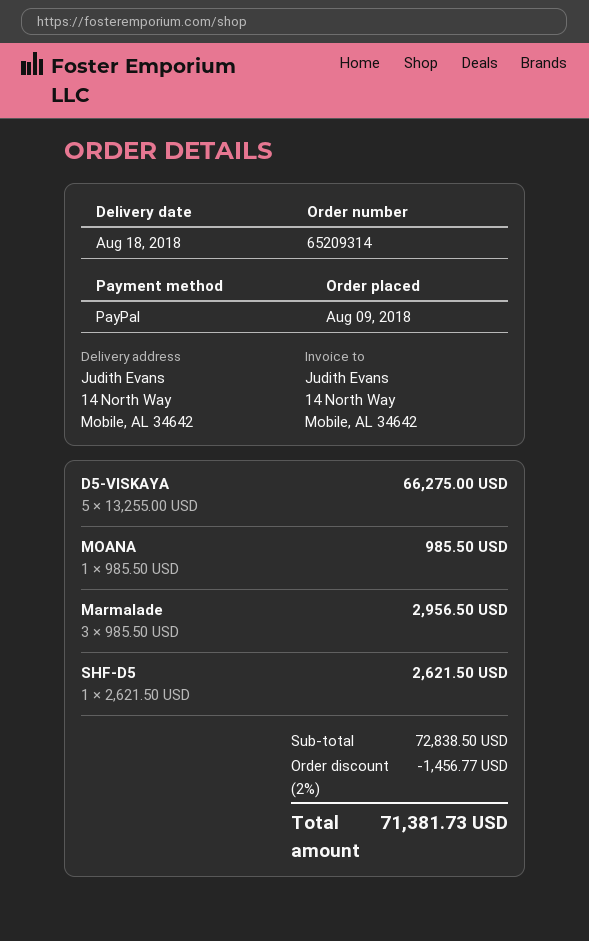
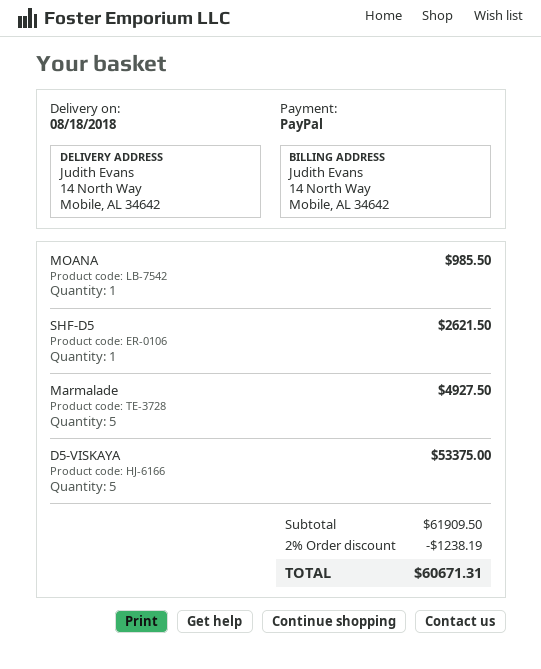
D5-VISKAYA: 5 for 66275.00 -> 5 for 53375.00
Marmalade: 3 for 2956.50 -> 5 for 4927.50
subtotal: 72838.50 -> 61909.50
discount: 2% = 1456.77 -> 2% = 1238.19
total: 71381.73 -> 60671.31

